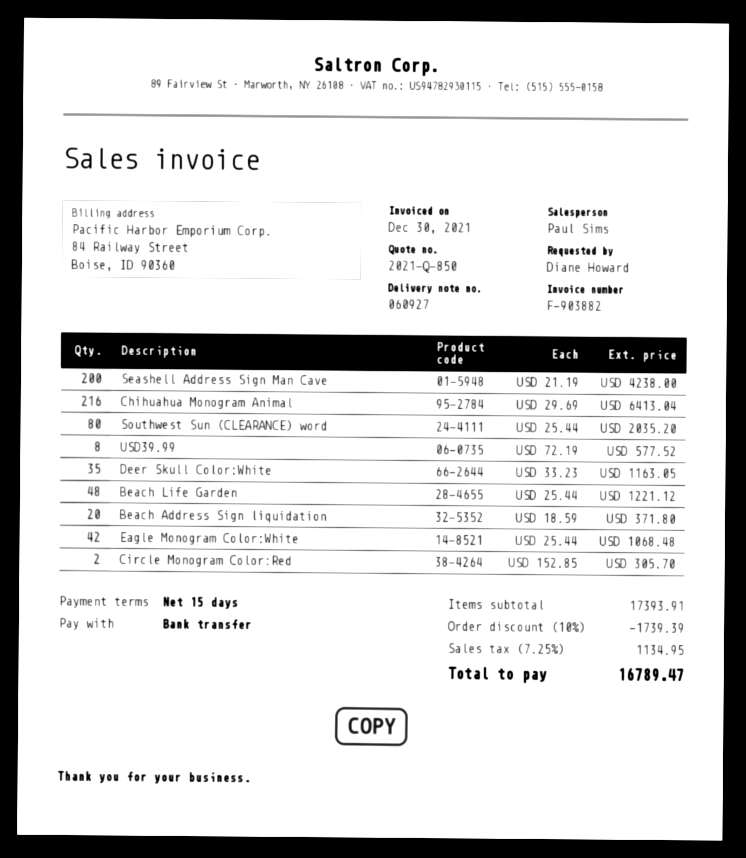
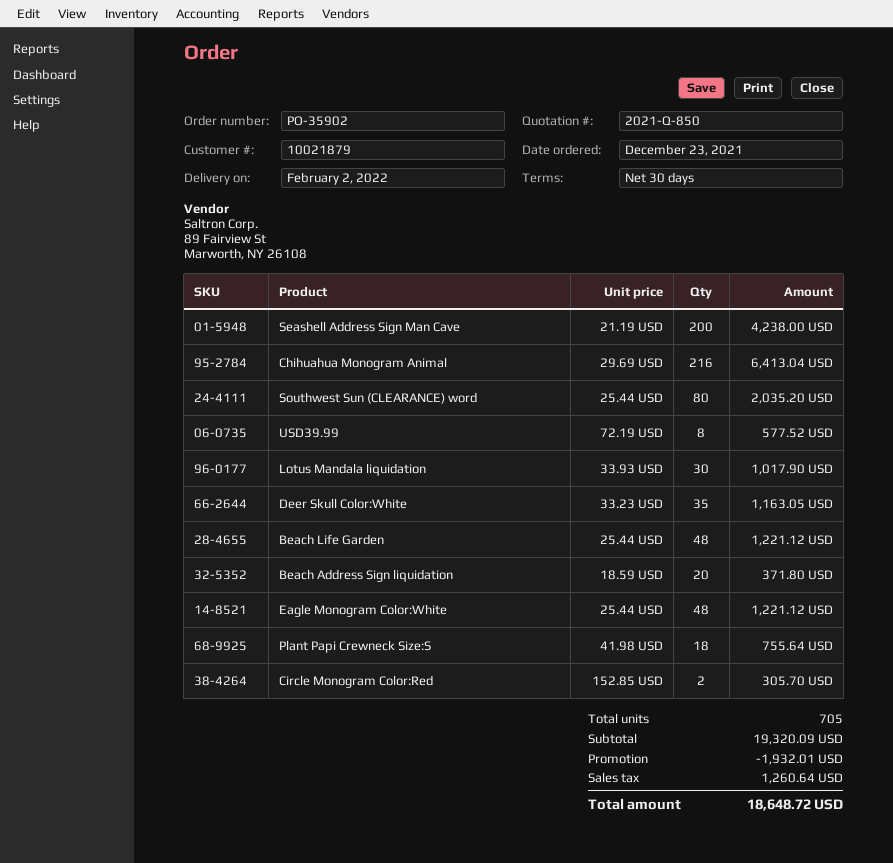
payment terms: 15 days -> 30 days
Eagle Monogram Color:White: 42 x 25.44 = 1068.48 -> 48 x 25.44 = 1221.12
Lotus Mandala liquidation: none -> 30 x 33.93 = 1017.90
Plant Papi Crewneck Size:S: none -> 18 x 41.98 = 755.64
subtotal: 17393.91 -> 19320.09
discount: 1739.39 -> 1932.01
tax: 1134.95 -> 1260.64
total: 16789.47 -> 18648.72

